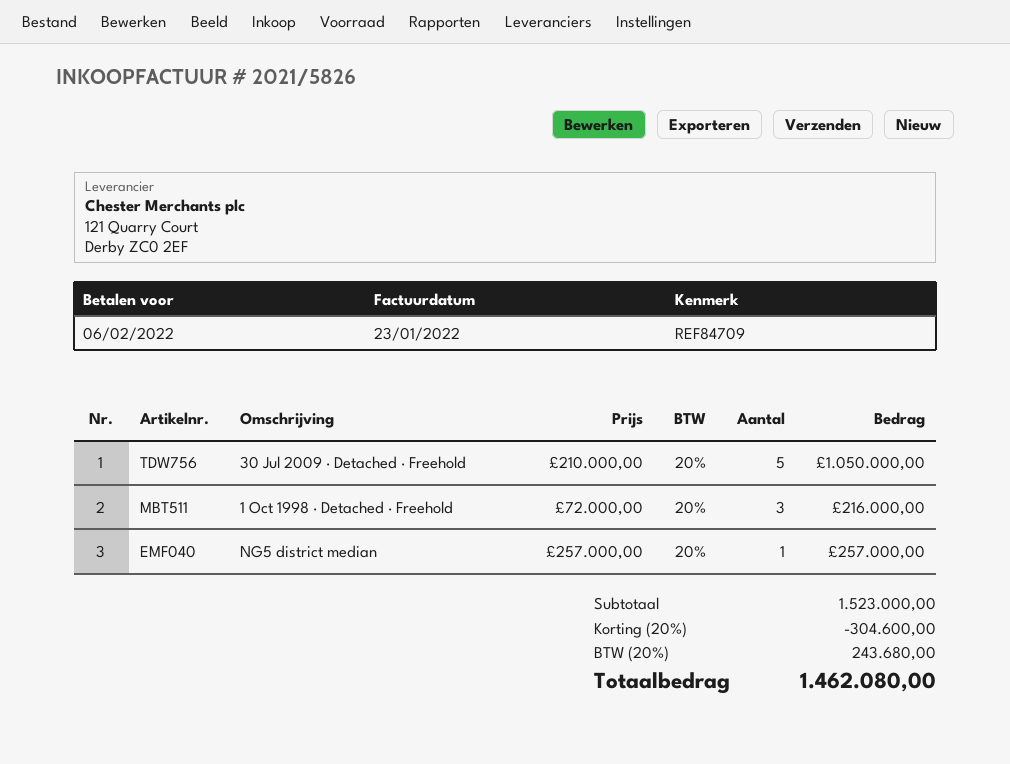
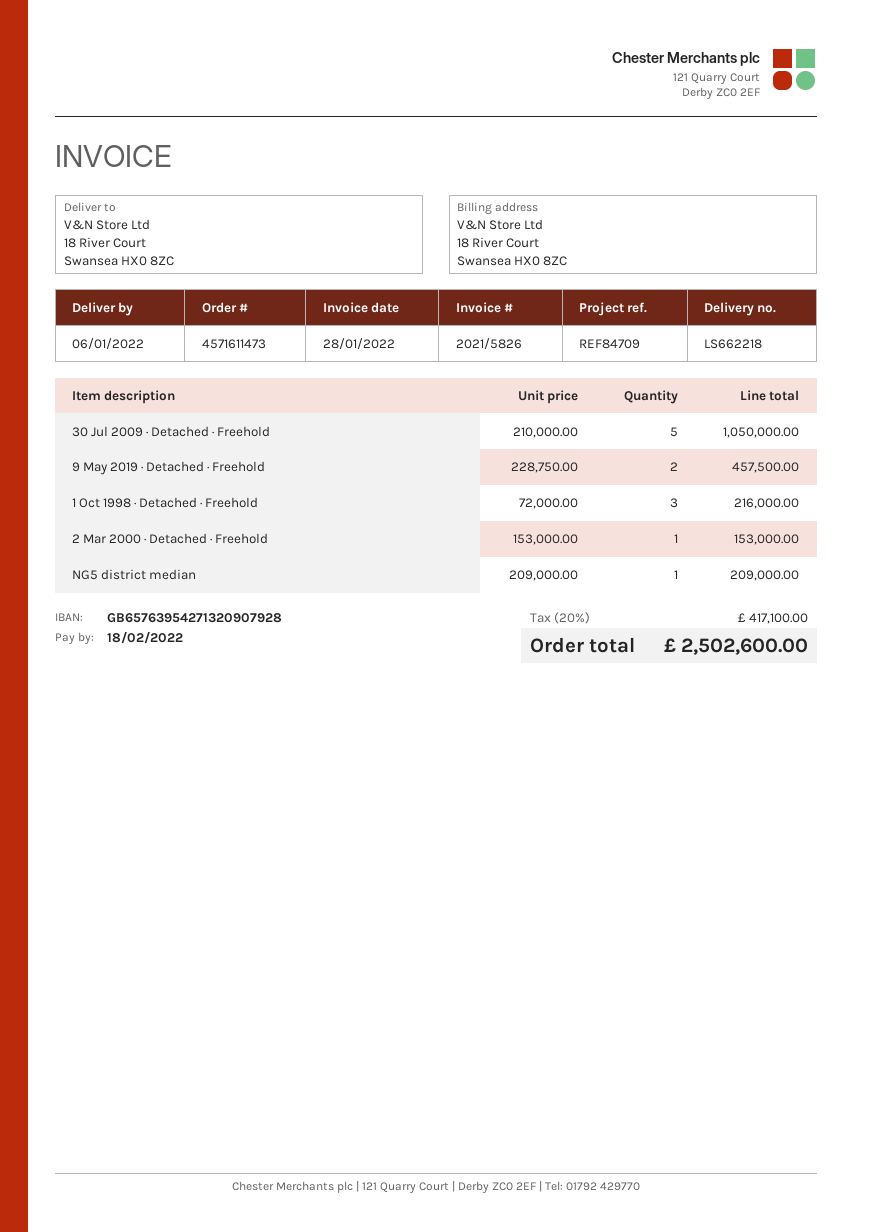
invoice date: 2022-01-23 -> 2022-01-28
due date: 2022-02-06 -> 2022-02-18
NG5 district median: 1 x 257000.00 = 257000.00 -> 1 x 209000.00 = 209000.00
9 May 2019 · Detached · Freehold: none -> 2 x 228750.00 = 457500.00
2 Mar 2000 · Detached · Freehold: none -> 1 x 153000.00 = 153000.00
discount: 20% = 304600.00 -> none
tax: 20% = 243680.00 -> 20% = 417100.00
total: 1462080.00 -> 2502600.00

